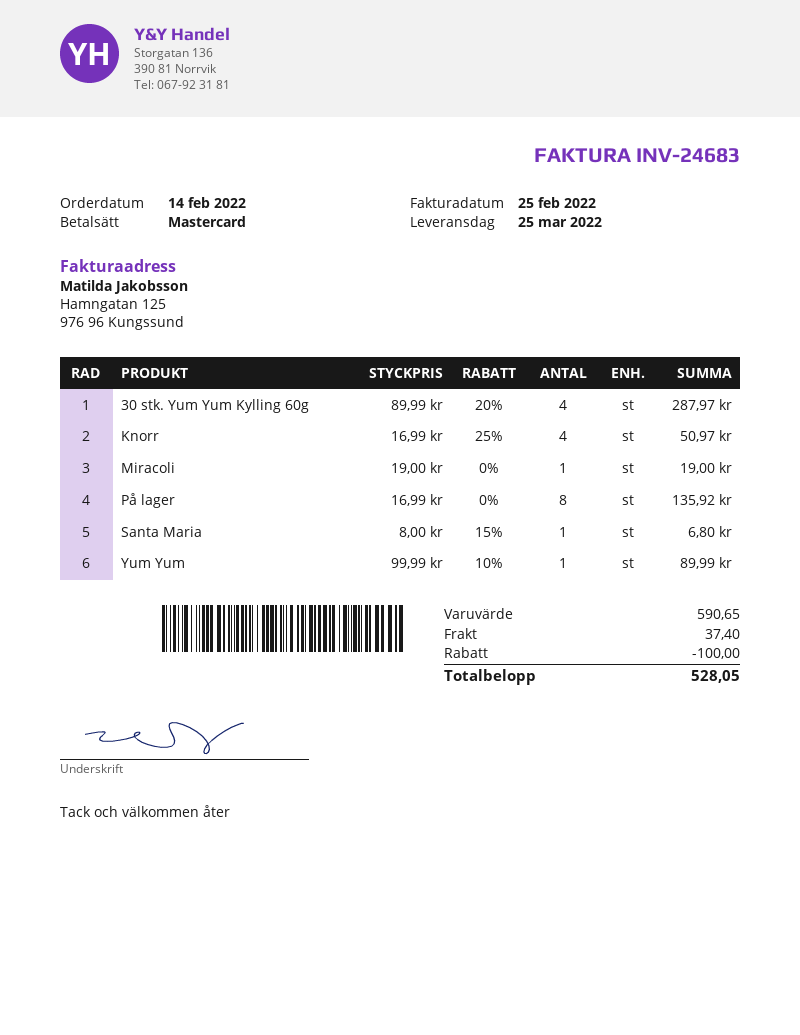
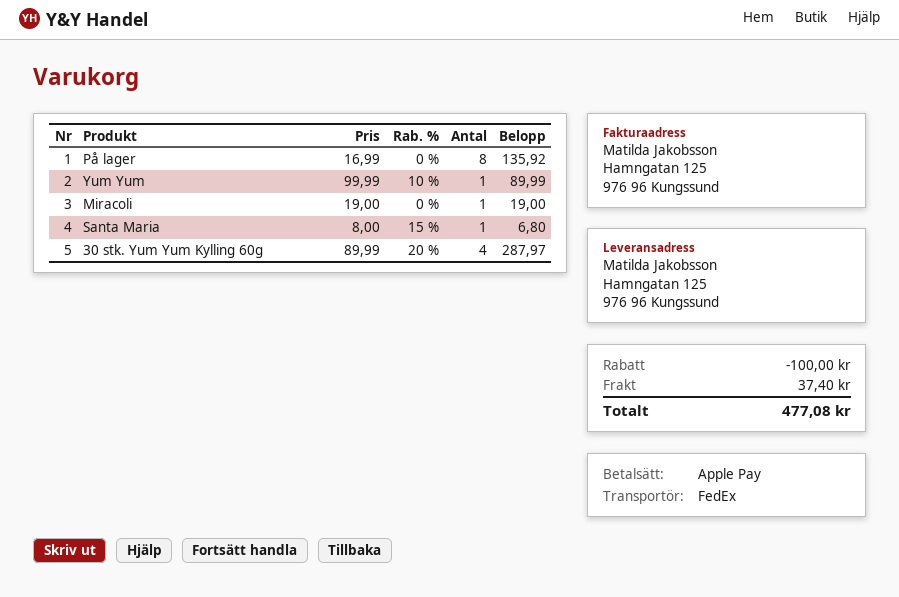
payment method: Mastercard -> Apple Pay
Knorr: 4 x 16.99 - 25% = 50.97 -> none
total: 528.05 -> 477.08

